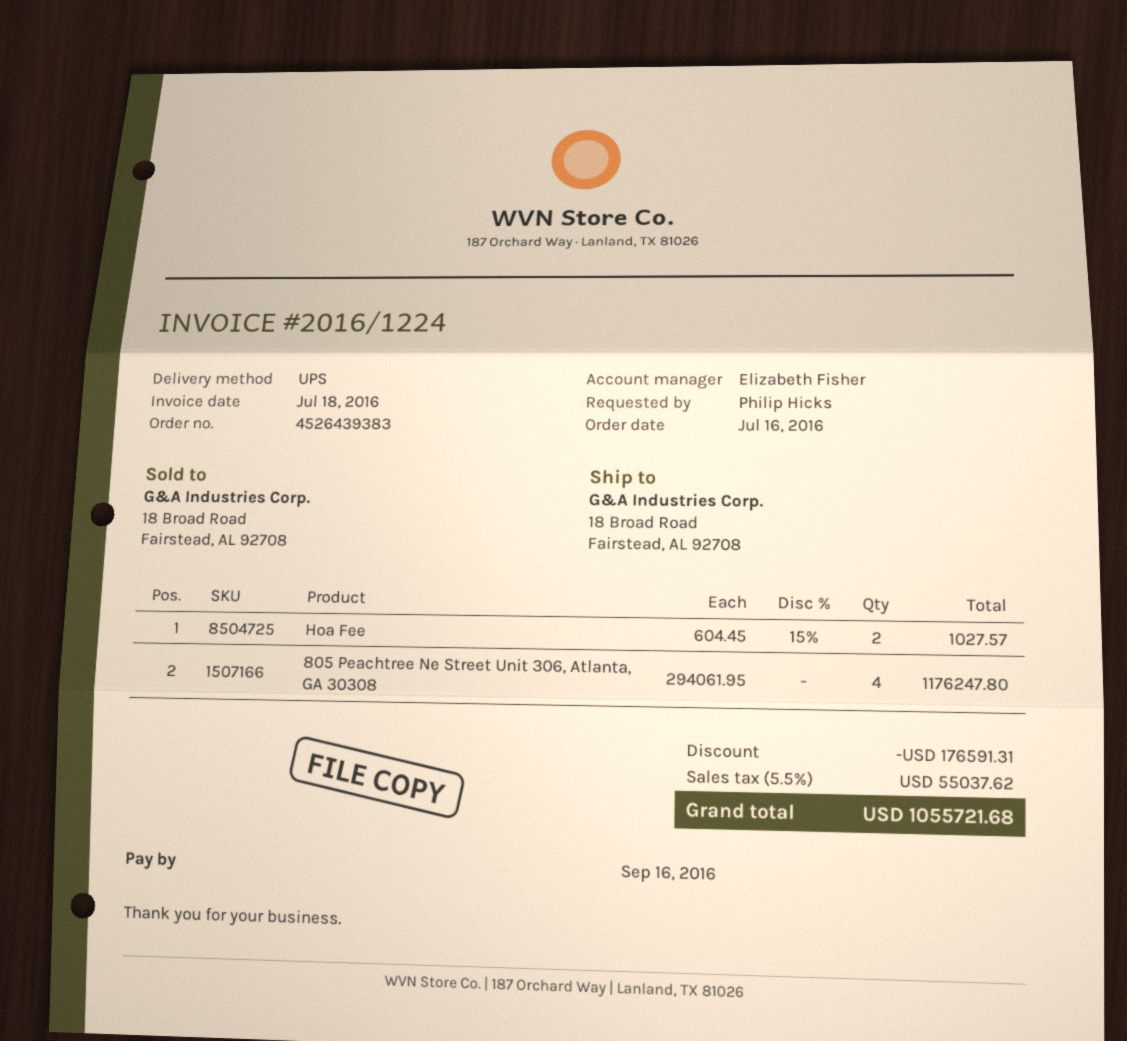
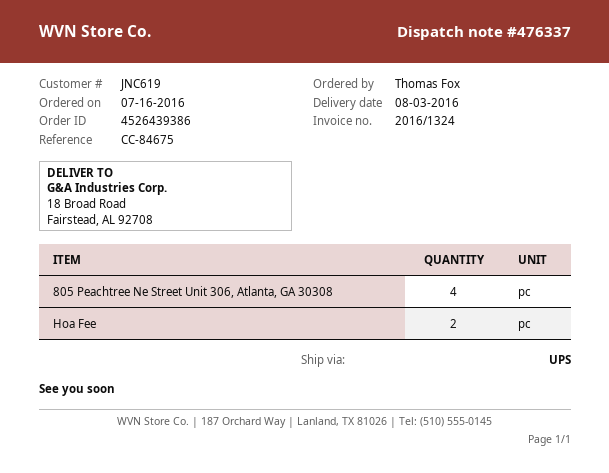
order number: 4526439383 -> 4526439386
invoice number: 2016/1224 -> 2016/1324
ordered by: Philip Hicks -> Thomas Fox

